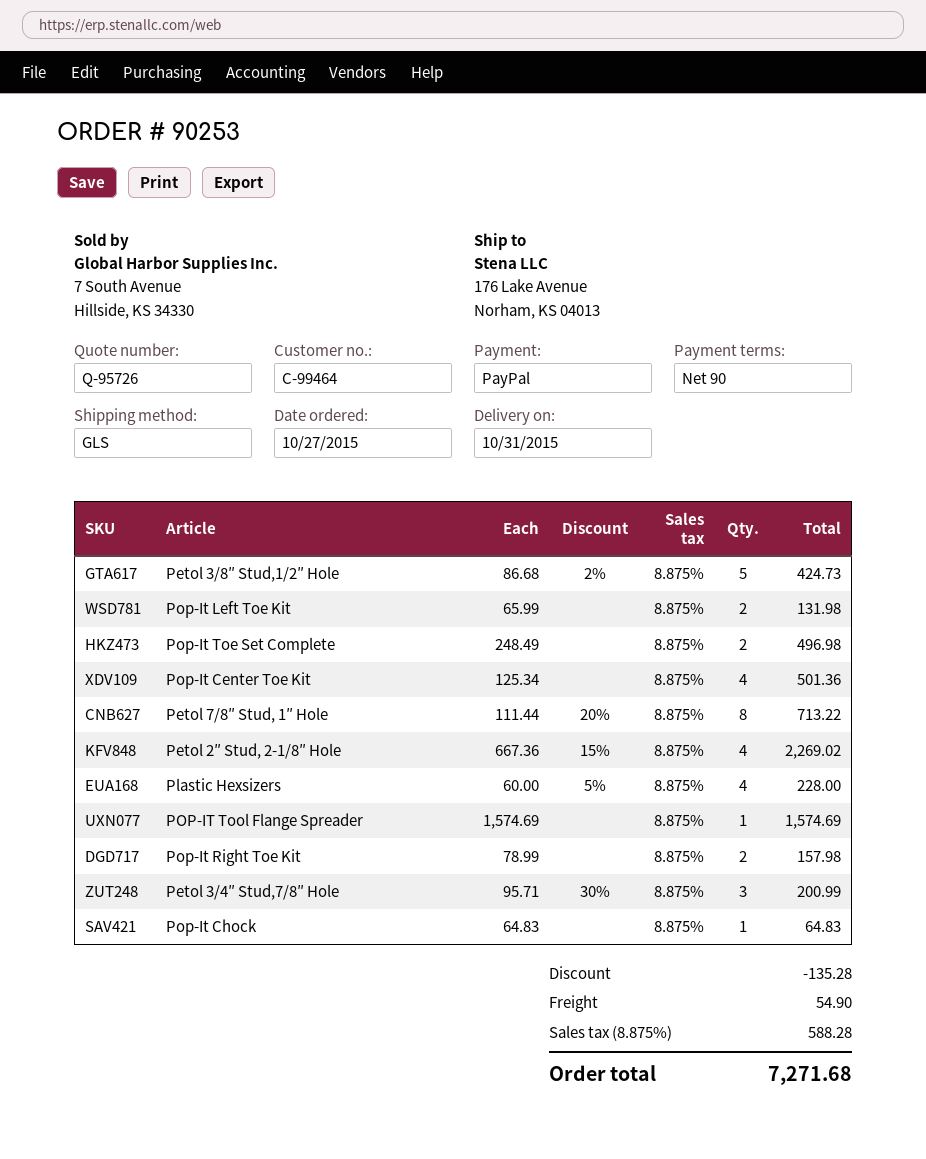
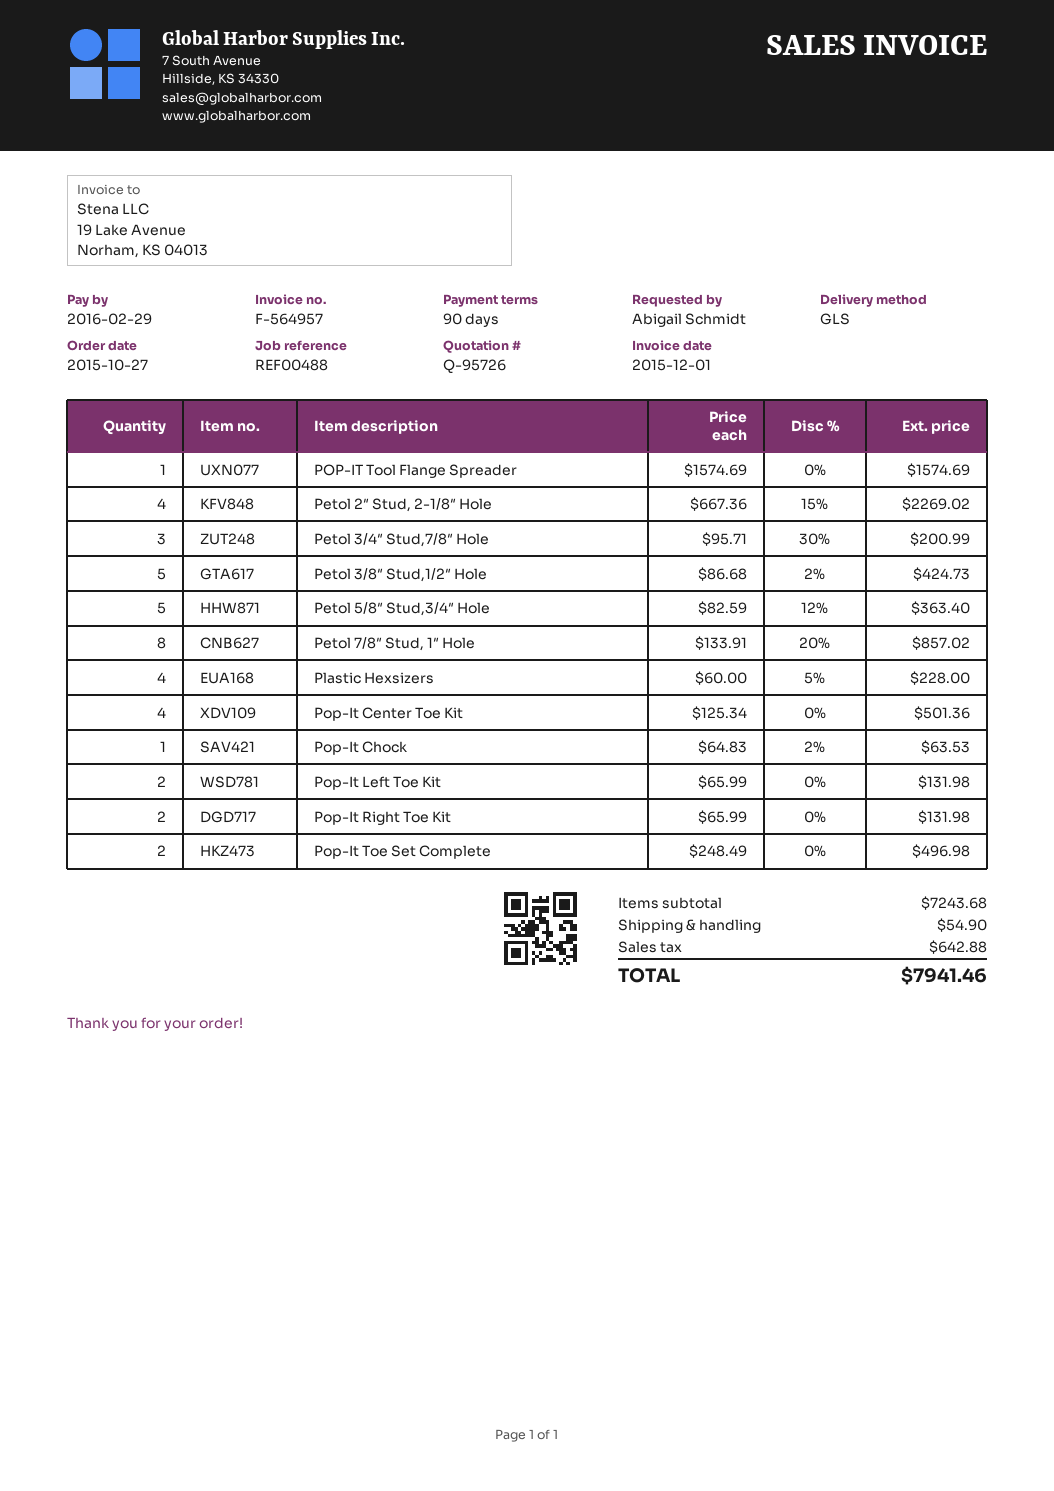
Petol 7/8″ Stud, 1″ Hole: 8 x 111.44 - 20% = 713.22 -> 8 x 133.91 - 20% = 857.02
Pop-It Right Toe Kit: 2 x 78.99 = 157.98 -> 2 x 65.99 = 131.98
Pop-It Chock: 1 x 64.83 = 64.83 -> 1 x 64.83 - 2% = 63.53
Petol 5/8″ Stud,3/4″ Hole: none -> 5 x 82.59 - 12% = 363.40
discount: 135.28 -> none
tax: 588.28 -> 642.88
total: 7271.68 -> 7941.46

